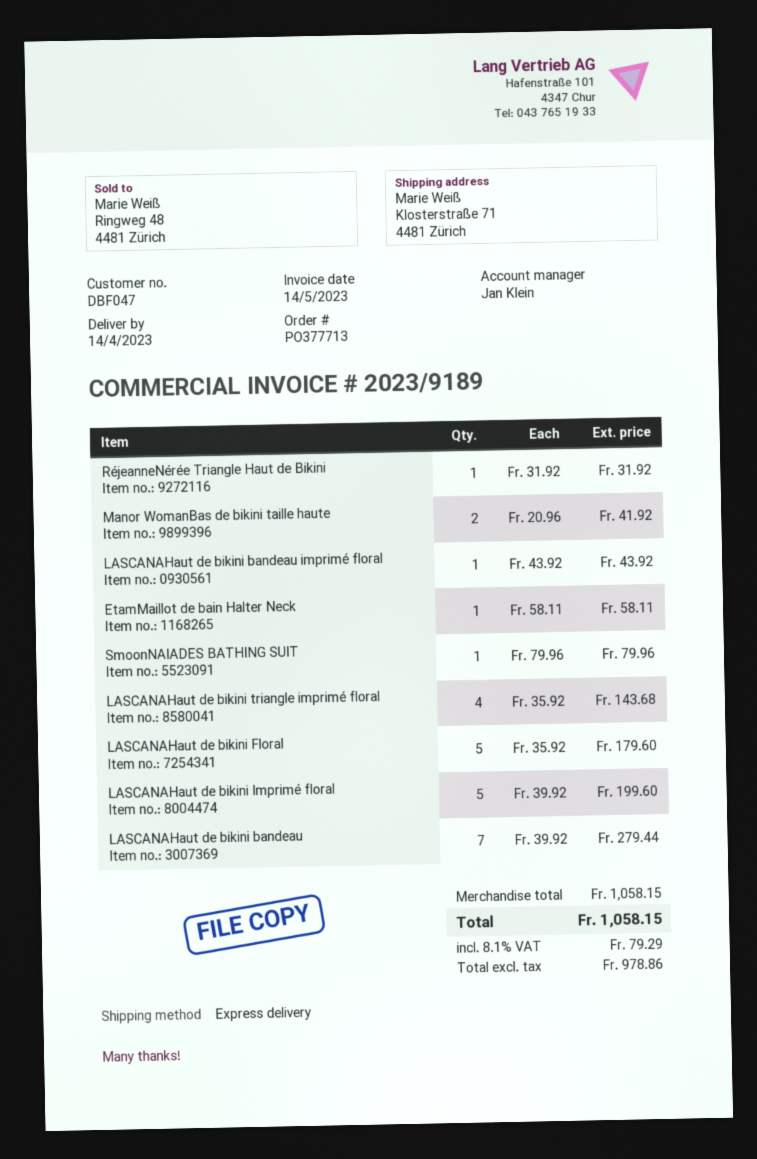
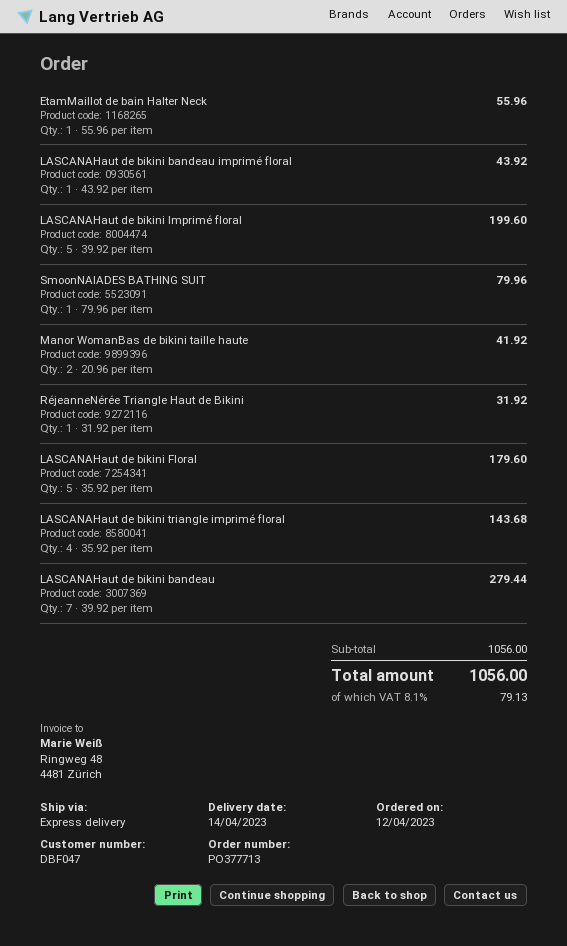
EtamMaillot de bain Halter Neck: 1 x 58.11 = 58.11 -> 1 x 55.96 = 55.96
subtotal: 1058.15 -> 1056.00
tax: 8.1% = 79.29 -> 8.1% = 79.13
total: 1058.15 -> 1056.00

